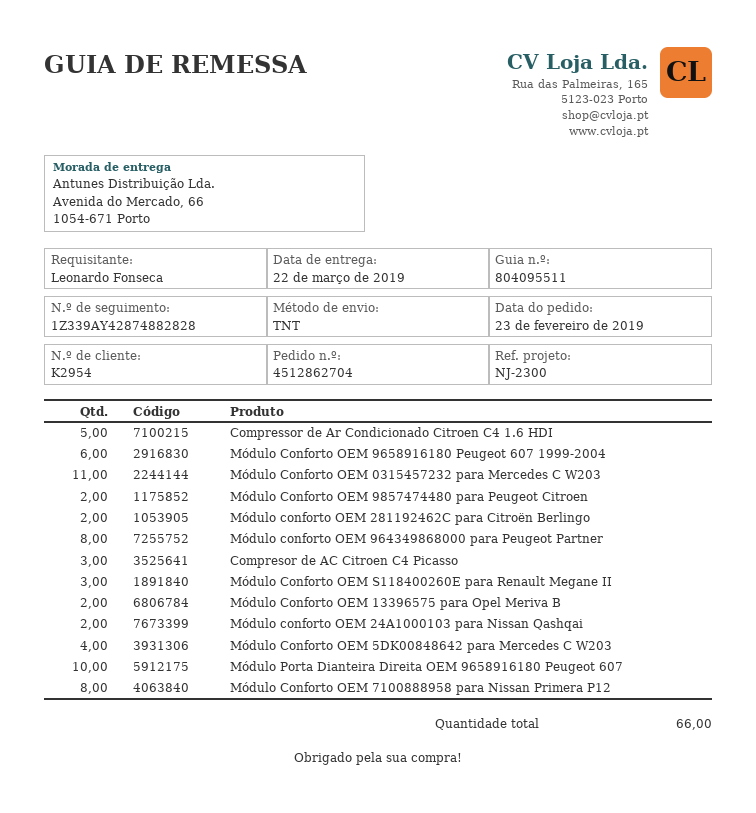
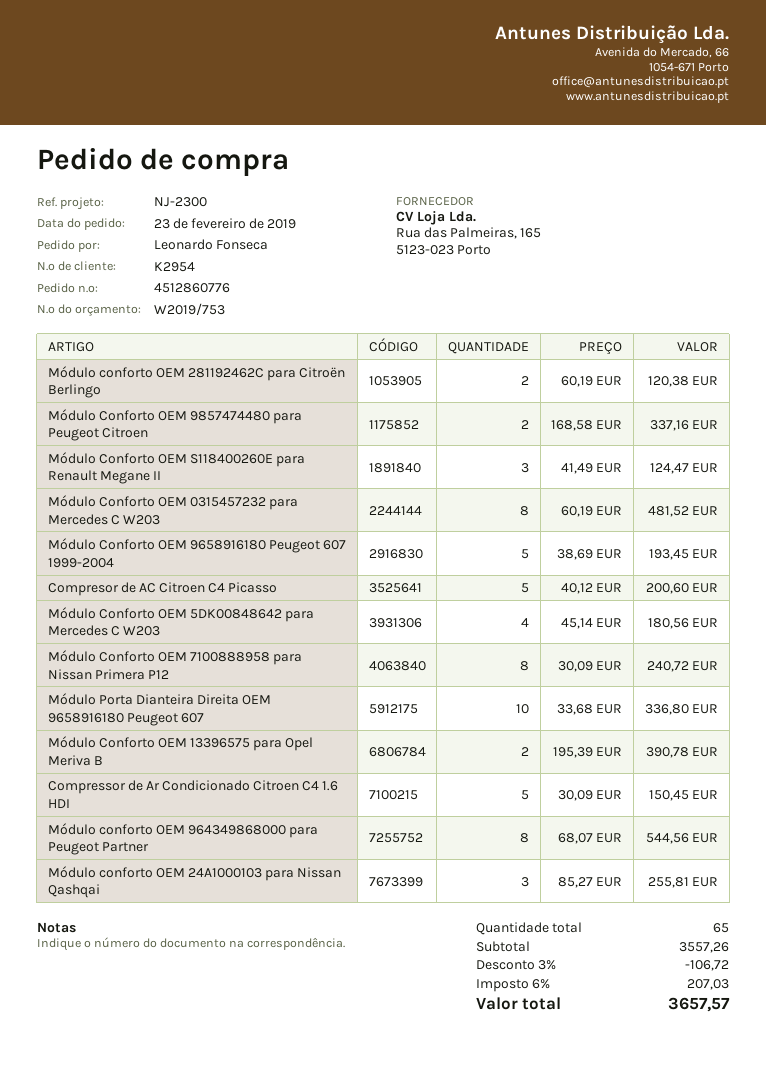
order number: 4512862704 -> 4512860776
Módulo Conforto OEM 9658916180 Peugeot 607 1999-2004: 6 -> 5
Módulo Conforto OEM 0315457232 para Mercedes C W203: 11 -> 8
Compresor de AC Citroen C4 Picasso: 3 -> 5
Módulo conforto OEM 24A1000103 para Nissan Qashqai: 2 -> 3
total quantity: 66 -> 65

